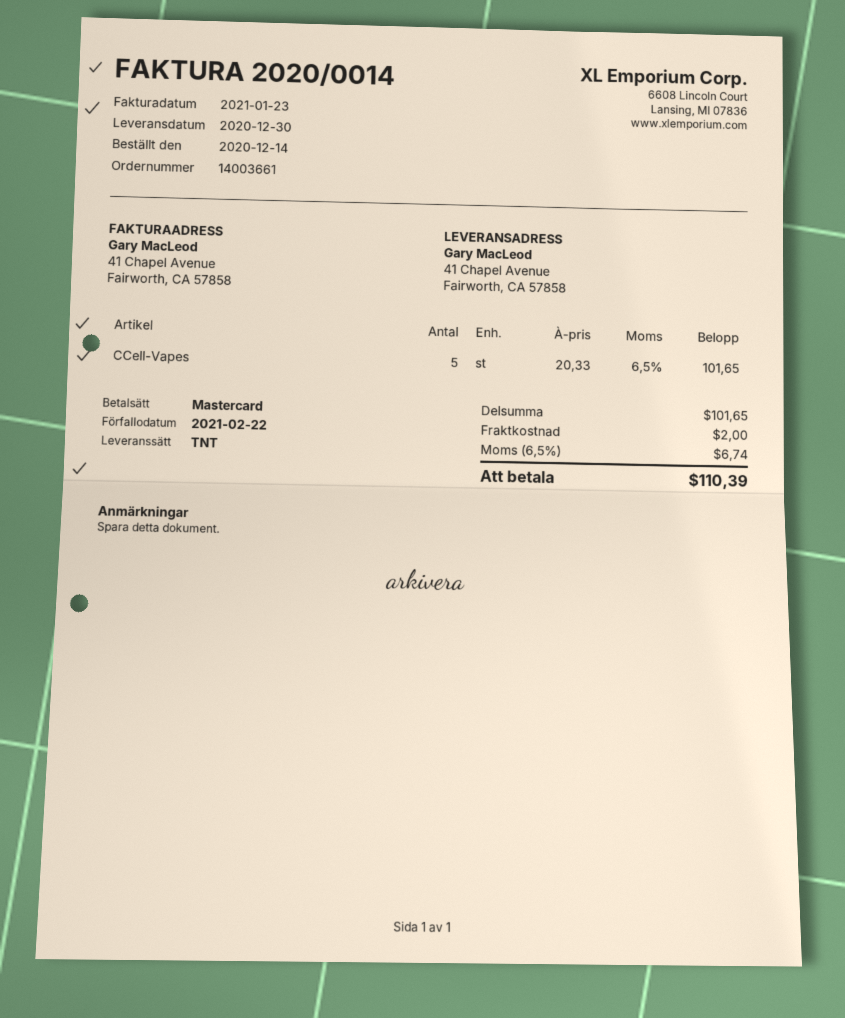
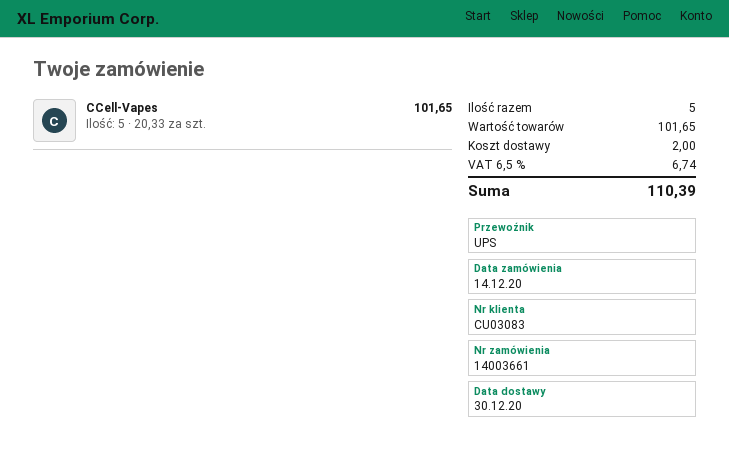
shipping method: TNT -> UPS

